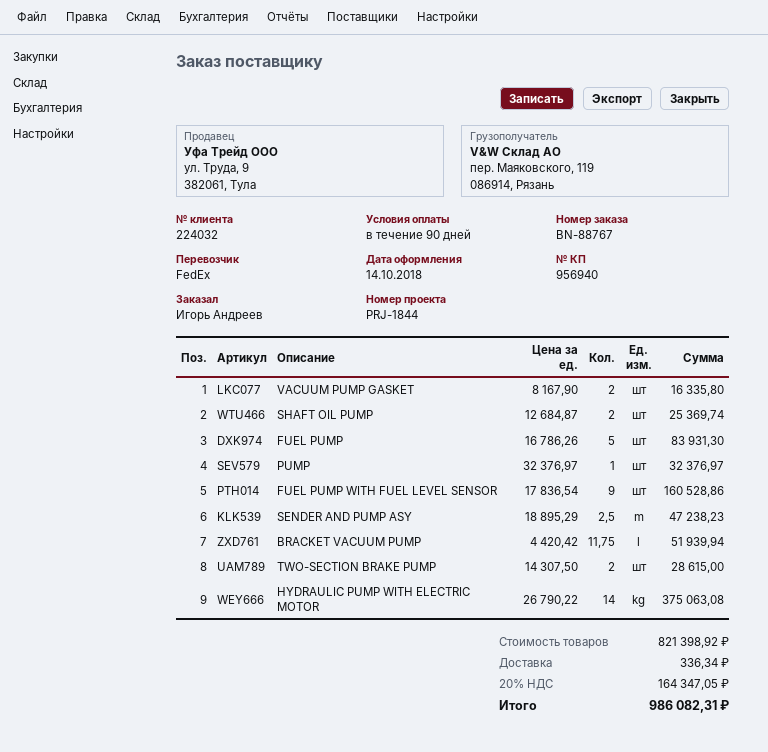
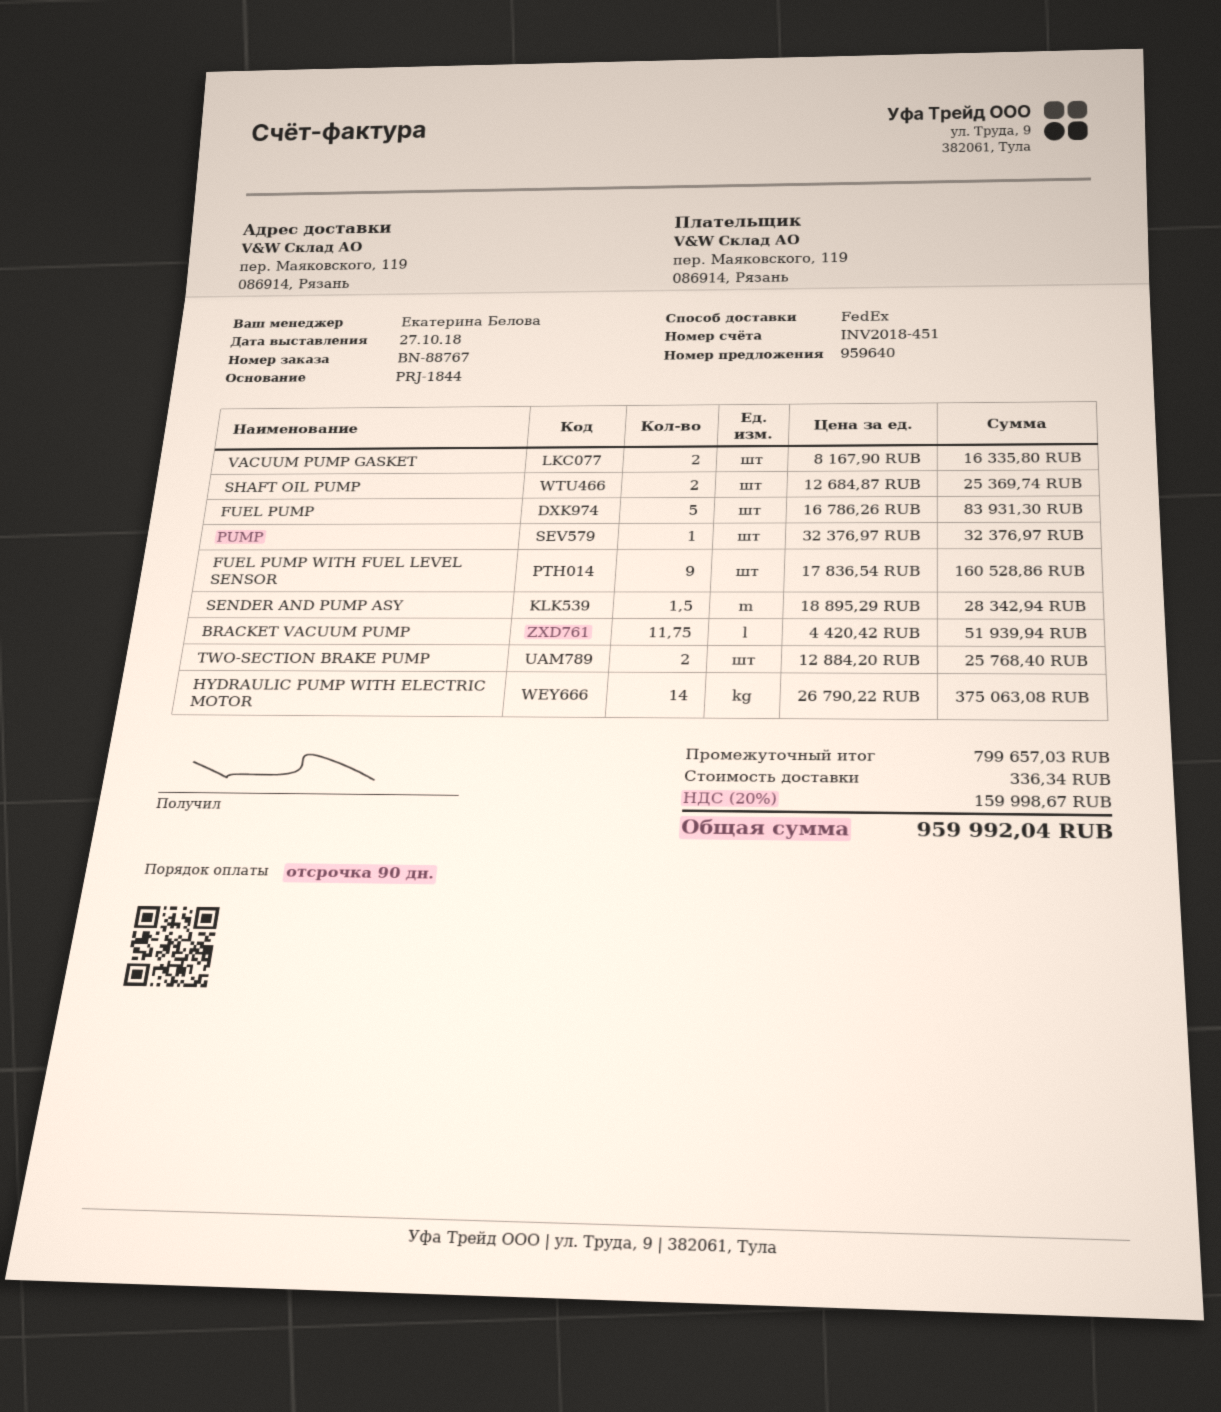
quote number: 956940 -> 959640
SENDER AND PUMP ASY: 2.5 x 18895.29 = 47238.23 -> 1.5 x 18895.29 = 28342.94
TWO-SECTION BRAKE PUMP: 2 x 14307.50 = 28615.00 -> 2 x 12884.20 = 25768.40
subtotal: 821398.92 -> 799657.03
tax: 20% = 164347.05 -> 20% = 159998.67
total: 986082.31 -> 959992.04

